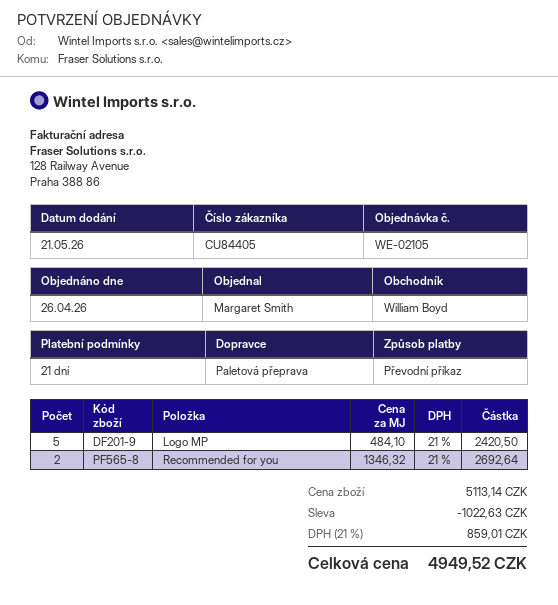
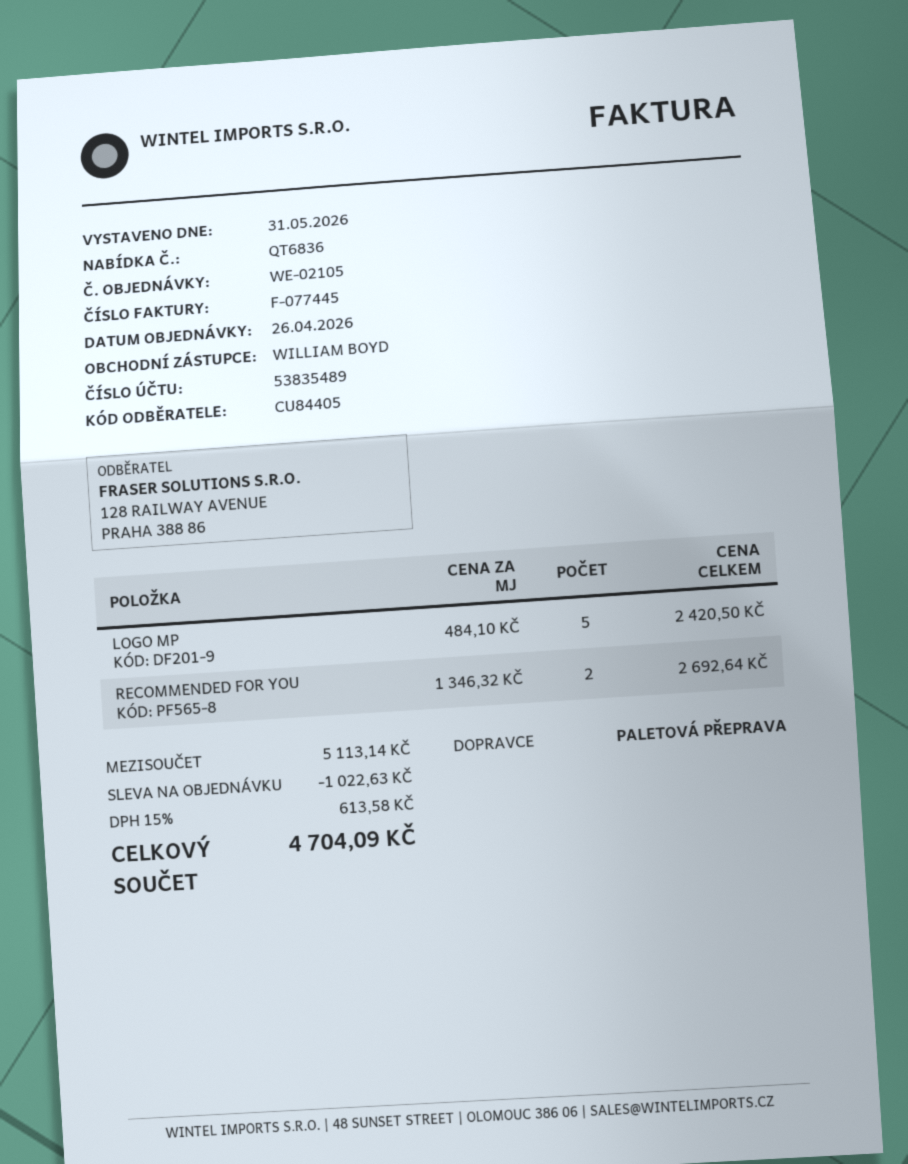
tax: 21% = 859.01 -> 15% = 613.58
total: 4949.52 -> 4704.09

